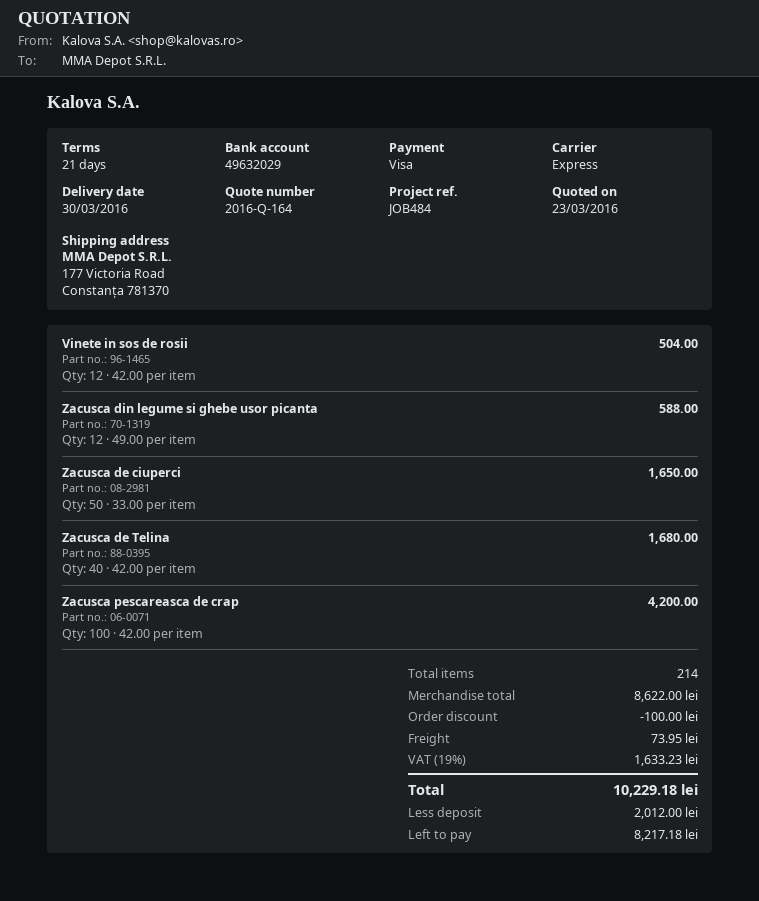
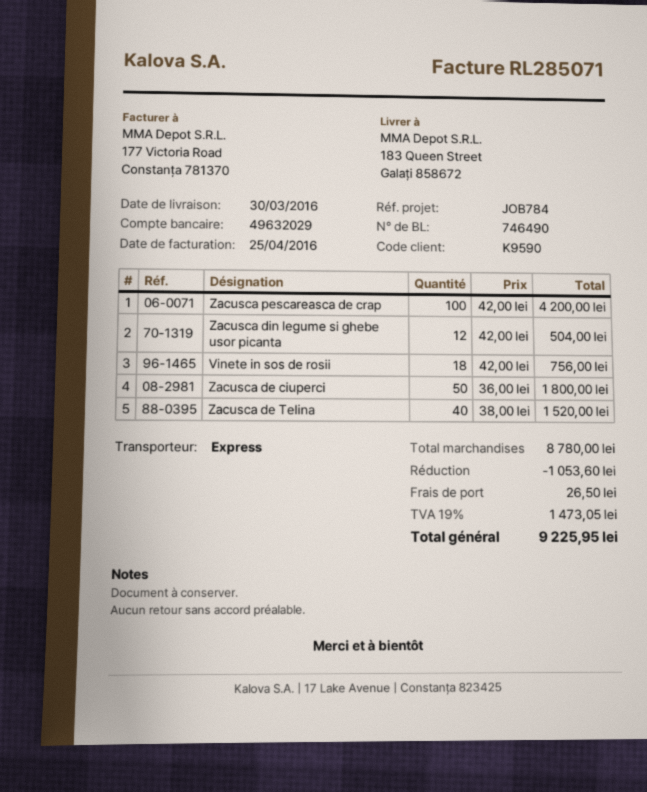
reference: JOB484 -> JOB784
ship to: 177 Victoria Road, Constanța 781370 -> 183 Queen Street, Galați 858672
Vinete in sos de rosii: 12 x 42.00 = 504.00 -> 18 x 42.00 = 756.00
Zacusca din legume si ghebe usor picanta: 12 x 49.00 = 588.00 -> 12 x 42.00 = 504.00
Zacusca de ciuperci: 50 x 33.00 = 1650.00 -> 50 x 36.00 = 1800.00
Zacusca de Telina: 40 x 42.00 = 1680.00 -> 40 x 38.00 = 1520.00
subtotal: 8622.00 -> 8780.00
discount: 100.00 -> 1053.60
shipping: 73.95 -> 26.50
tax: 19% = 1633.23 -> 19% = 1473.05
total: 10229.18 -> 9225.95

